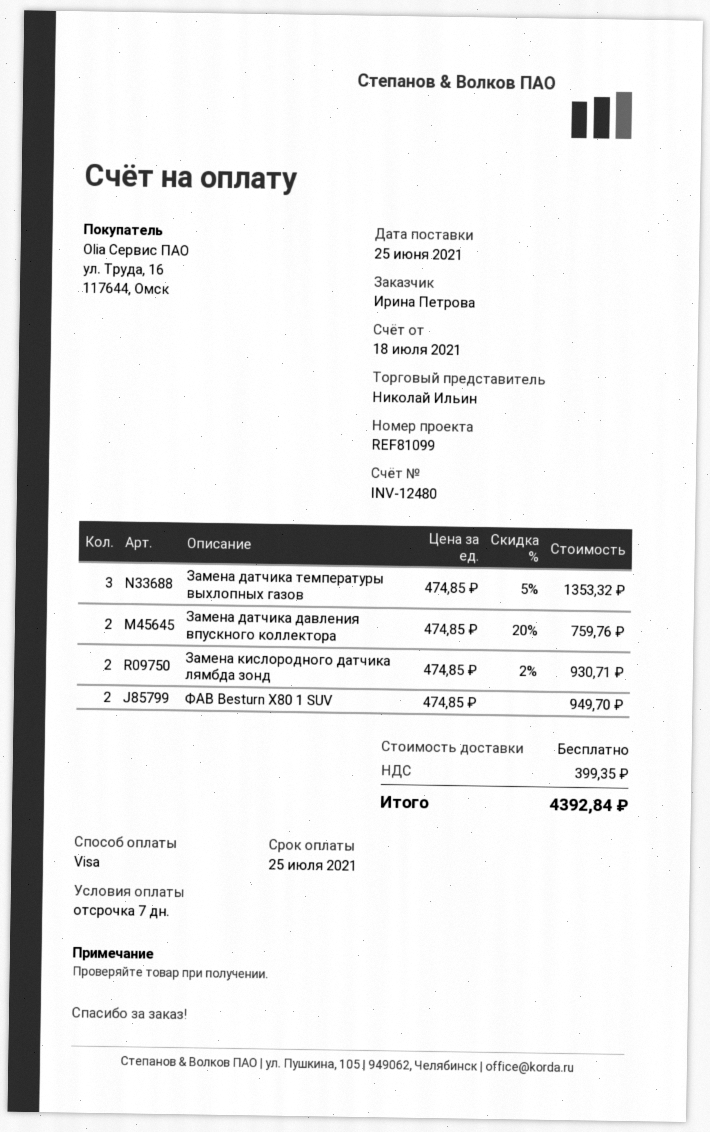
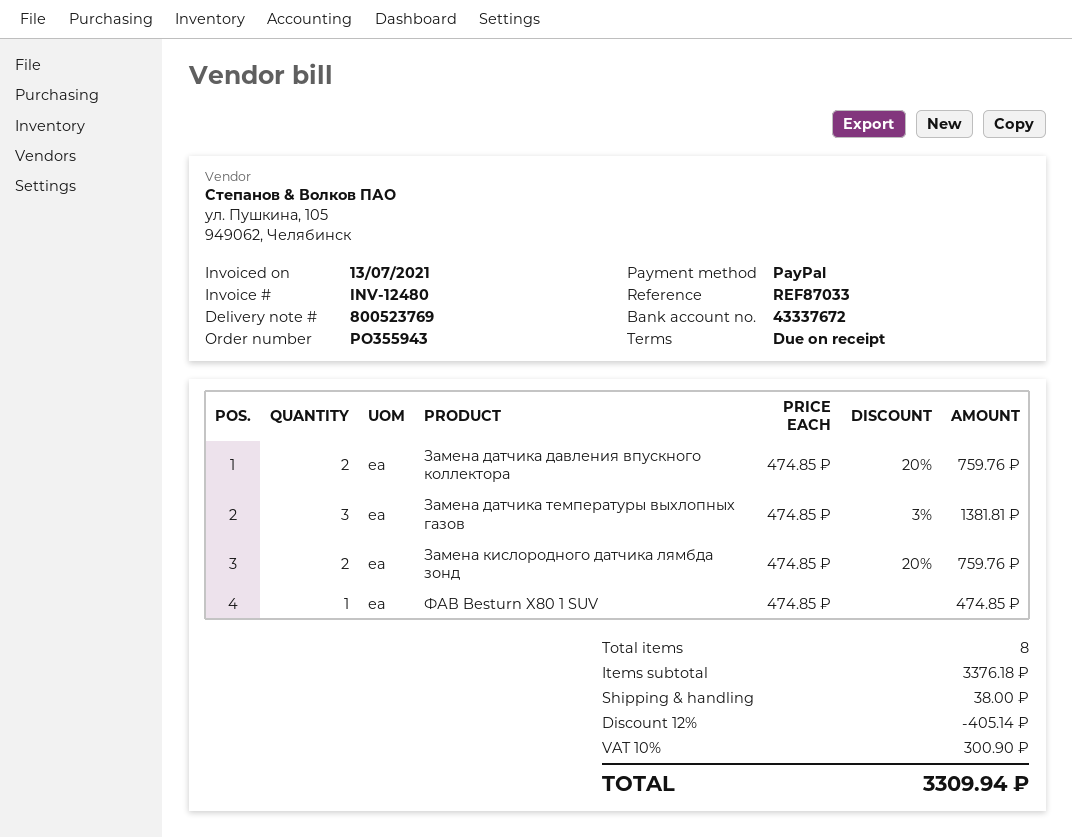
invoice date: 2021-07-18 -> 2021-07-13
payment terms: 7 days -> on receipt
reference: REF81099 -> REF87033
payment method: Visa -> PayPal
Замена датчика температуры выхлопных газов: 3 x 474.85 - 5% = 1353.32 -> 3 x 474.85 - 3% = 1381.81
Замена кислородного датчика лямбда зонд: 2 x 474.85 - 2% = 930.71 -> 2 x 474.85 - 20% = 759.76
ФАВ Besturn X80 1 SUV: 2 x 474.85 = 949.70 -> 1 x 474.85 = 474.85
discount: none -> 12% = 405.14
shipping: 0.00 -> 38.00
tax: 399.35 -> 300.90
total: 4392.84 -> 3309.94

